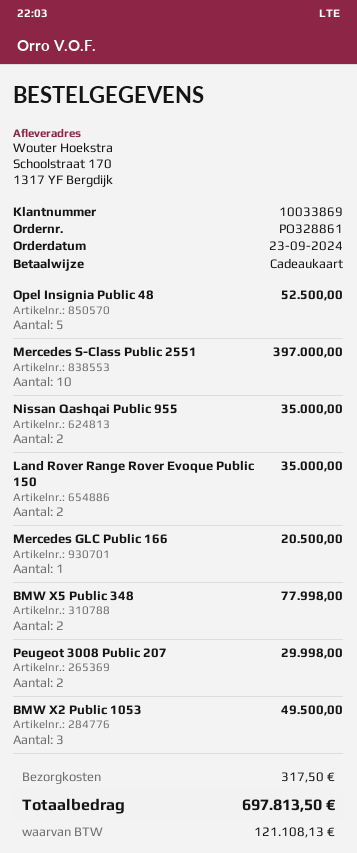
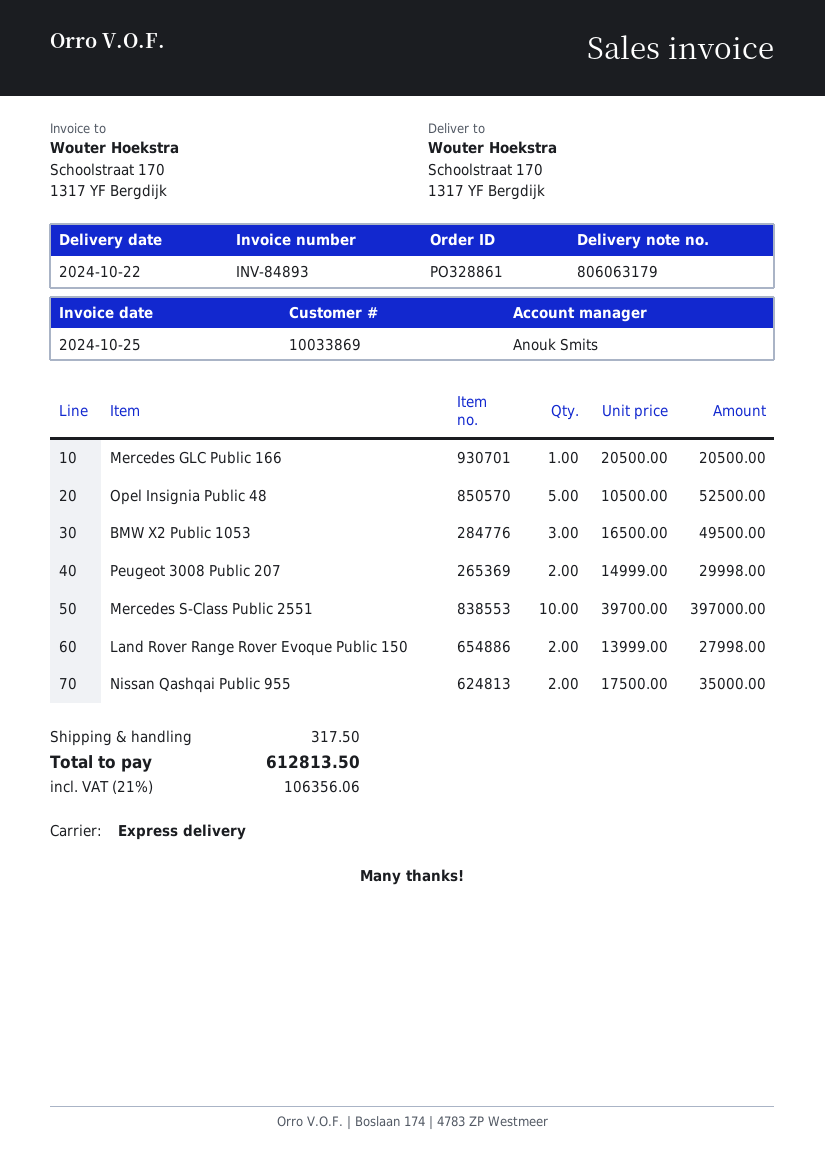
Land Rover Range Rover Evoque Public 150: 2 for 35000.00 -> 2 for 27998.00
BMW X5 Public 348: 2 for 77998.00 -> none
tax: 121108.13 -> 106356.06
total: 697813.50 -> 612813.50

